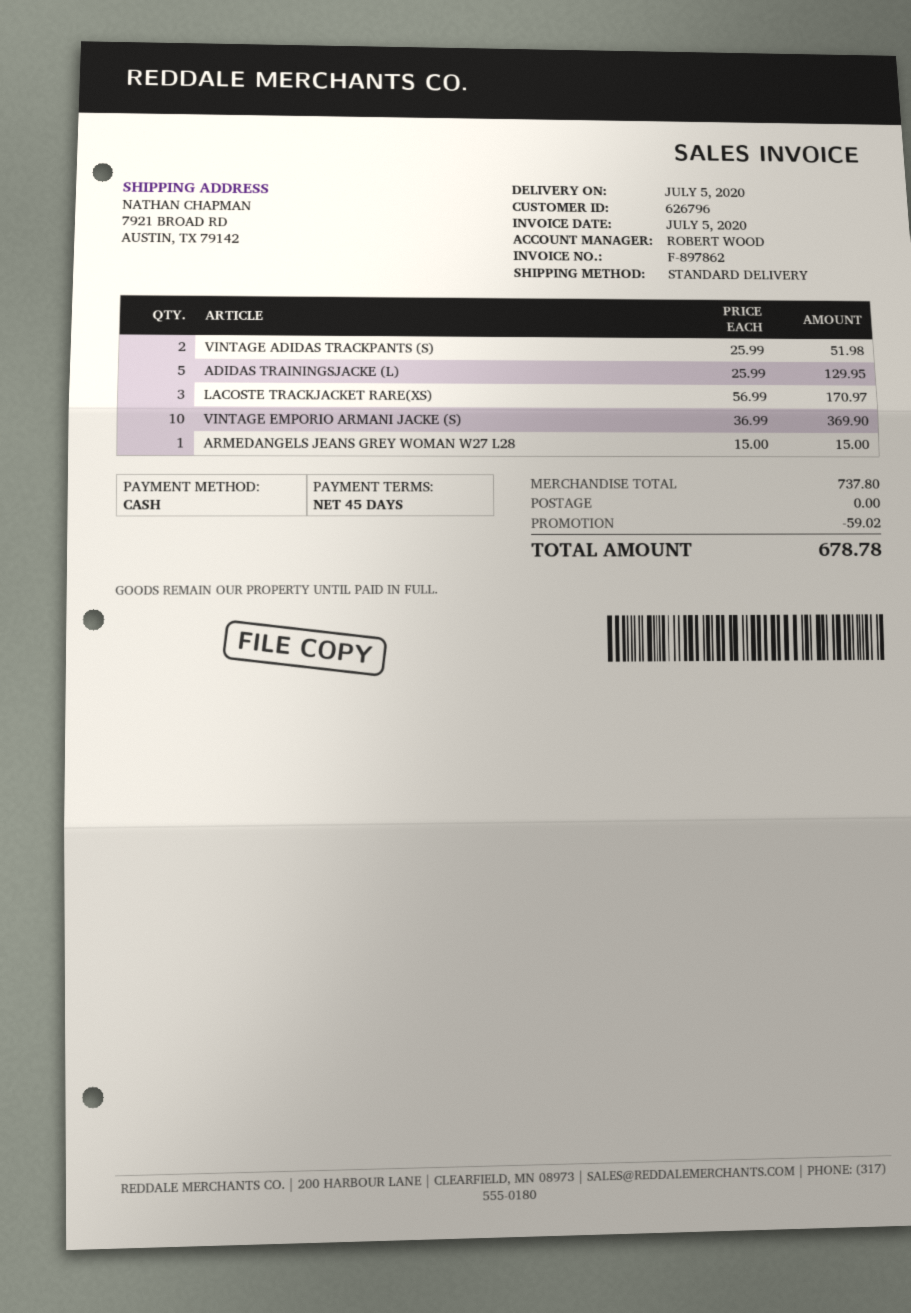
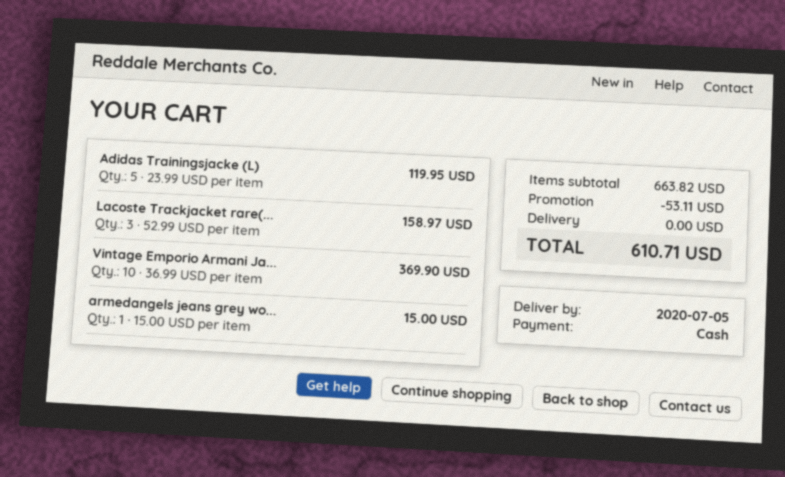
VINTAGE ADIDAS TRACKPANTS (S): 2 x 25.99 = 51.98 -> none
ADIDAS TRAININGSJACKE (L): 5 x 25.99 = 129.95 -> 5 x 23.99 = 119.95
LACOSTE TRACKJACKET RARE(XS): 3 x 56.99 = 170.97 -> 3 x 52.99 = 158.97
subtotal: 737.80 -> 663.82
discount: 59.02 -> 53.11
total: 678.78 -> 610.71

